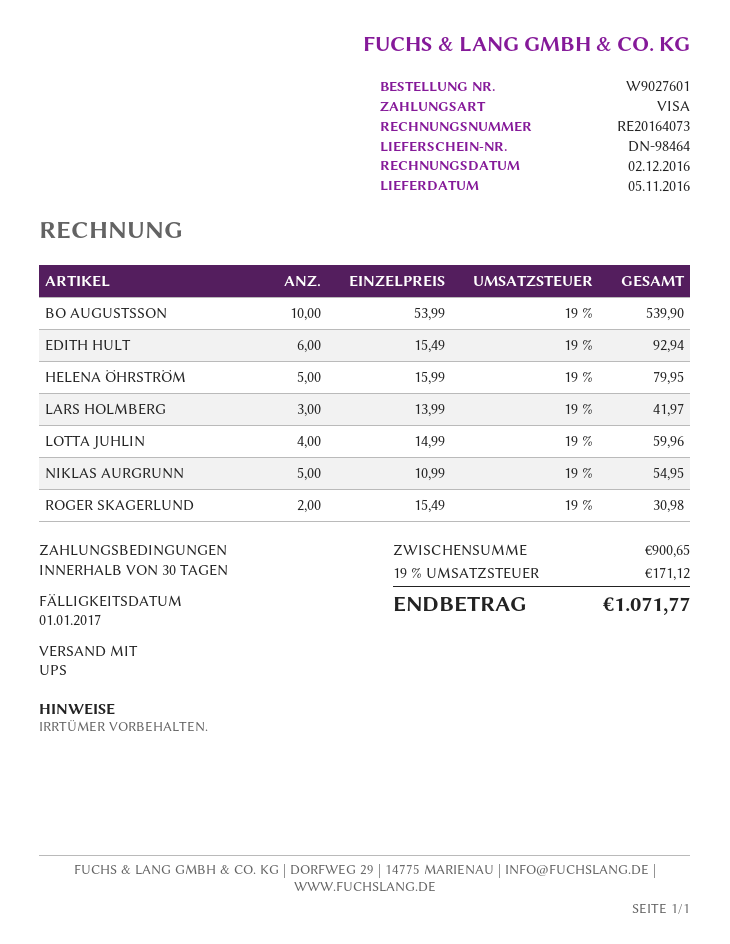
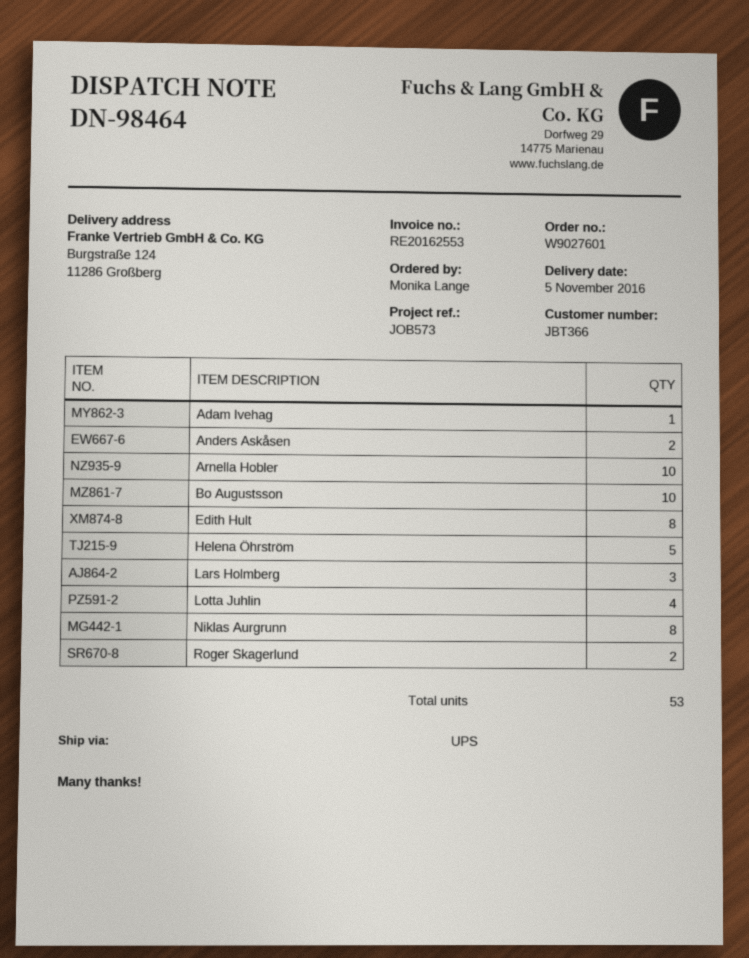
invoice number: RE20164073 -> RE20162553
EDITH HULT: 6 -> 8
NIKLAS AURGRUNN: 5 -> 8
Adam Ivehag: none -> 1
Anders Askåsen: none -> 2
Arnella Hobler: none -> 10

